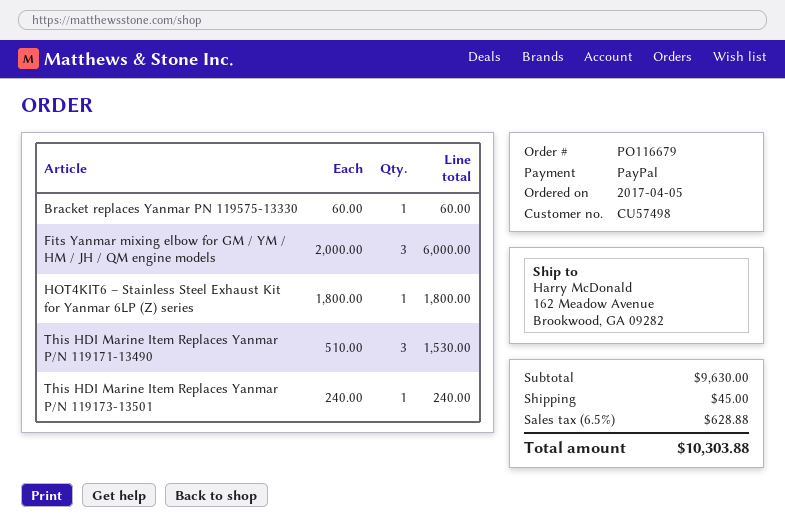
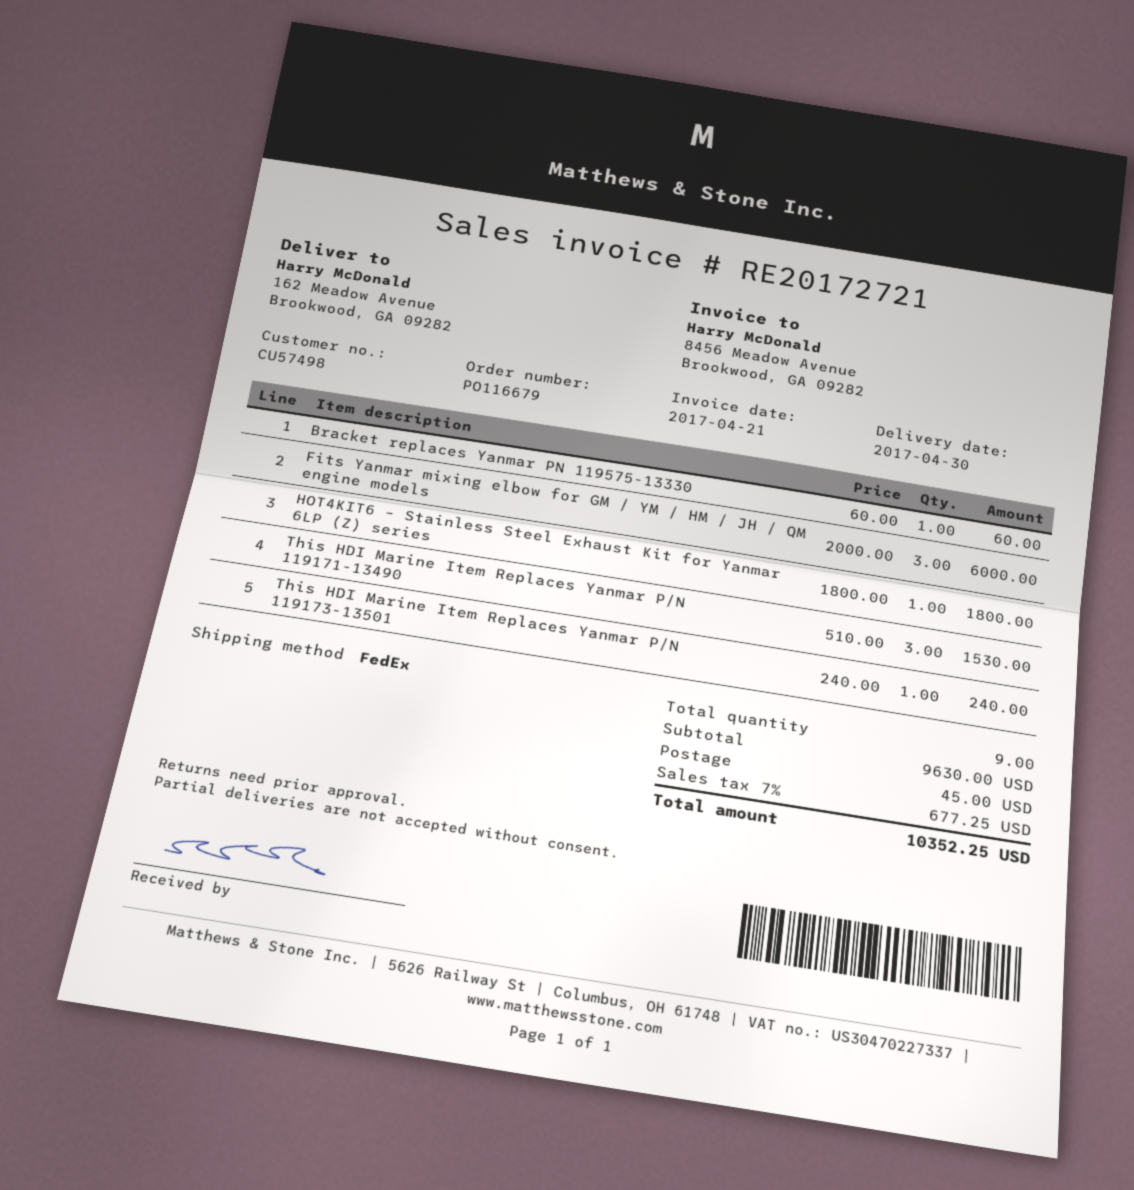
tax: 6.5% = 628.88 -> 7% = 677.25
total: 10303.88 -> 10352.25

